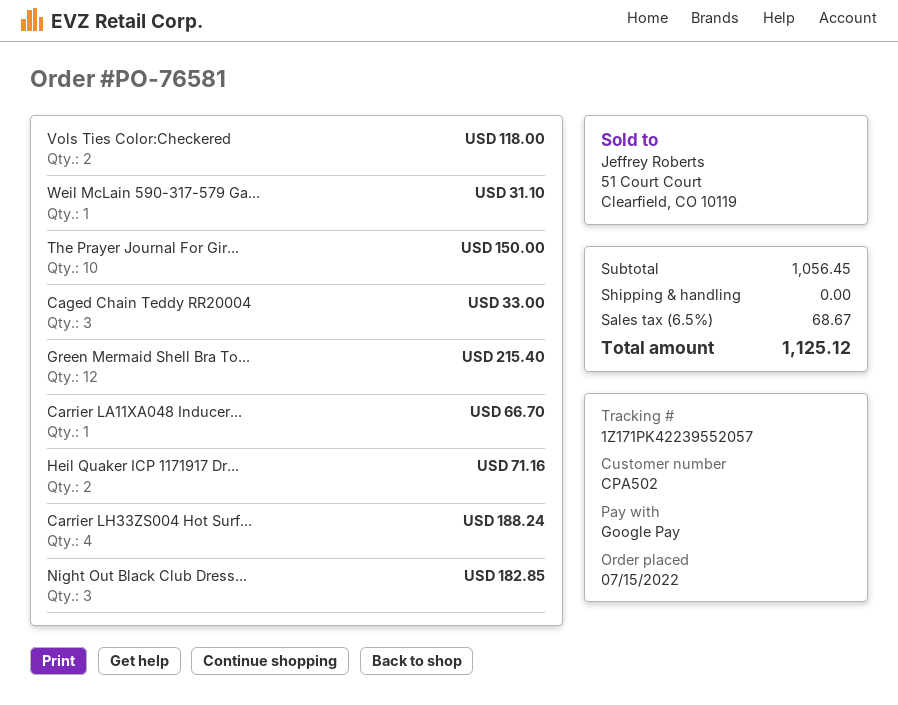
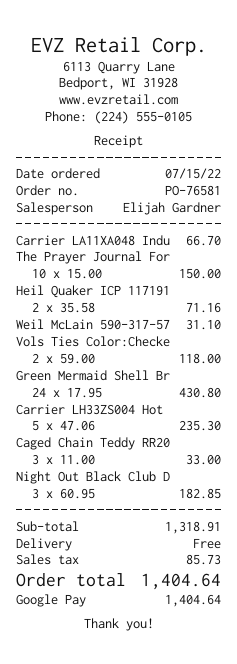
Green Mermaid Shell Bra To...: 12 for 215.40 -> 24 for 430.80
Carrier LH33ZS004 Hot Surf...: 4 for 188.24 -> 5 for 235.30
subtotal: 1056.45 -> 1318.91
tax: 68.67 -> 85.73
total: 1125.12 -> 1404.64

